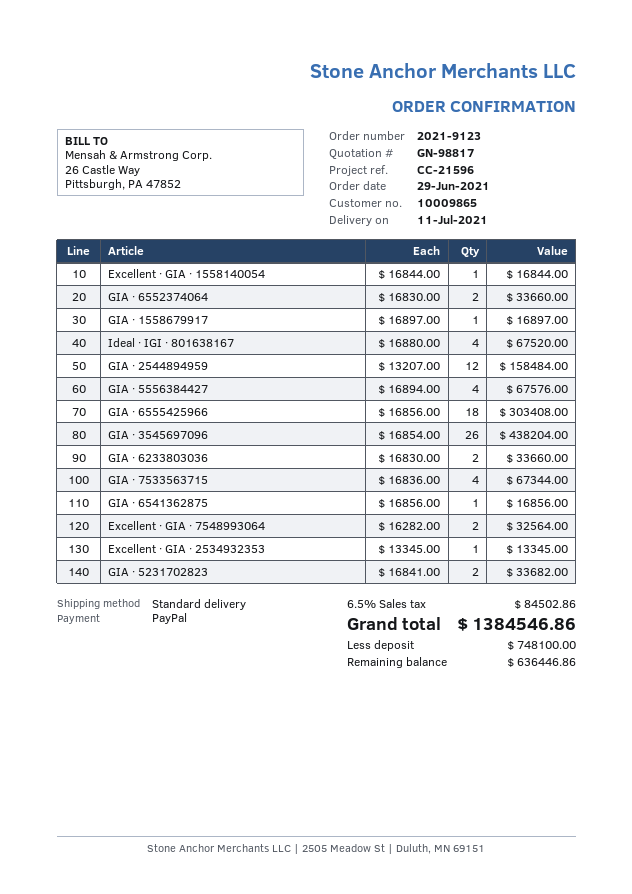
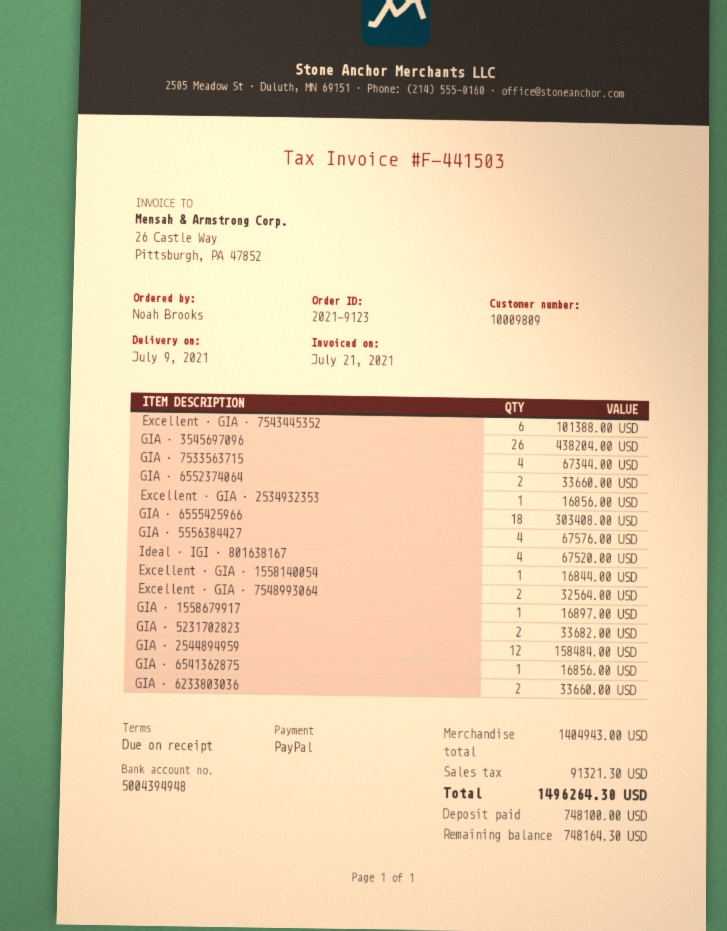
delivery date: 2021-07-11 -> 2021-07-09
customer number: 10009865 -> 10009809
Excellent · GIA · 2534932353: 1 for 13345.00 -> 1 for 16856.00
Excellent · GIA · 7543445352: none -> 6 for 101388.00
tax: 84502.86 -> 91321.30
total: 1384546.86 -> 1496264.30
balance: 636446.86 -> 748164.30

